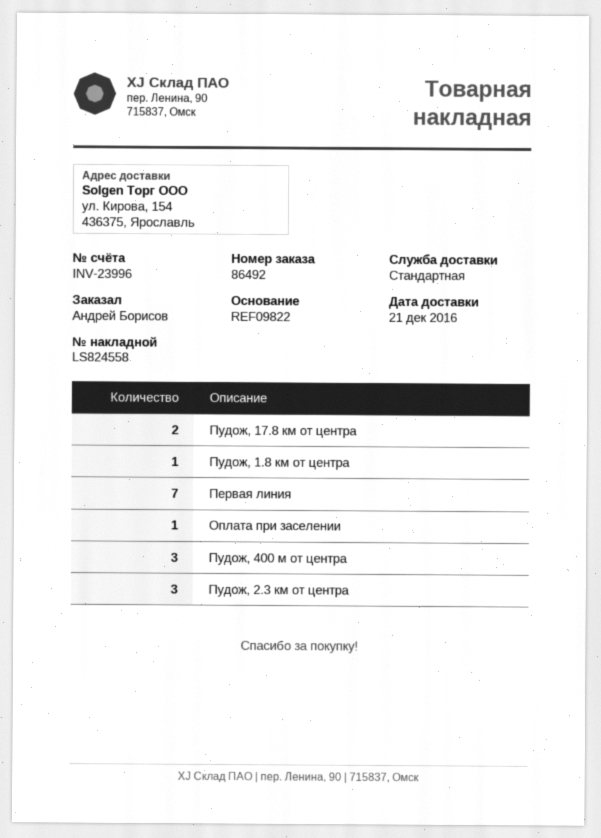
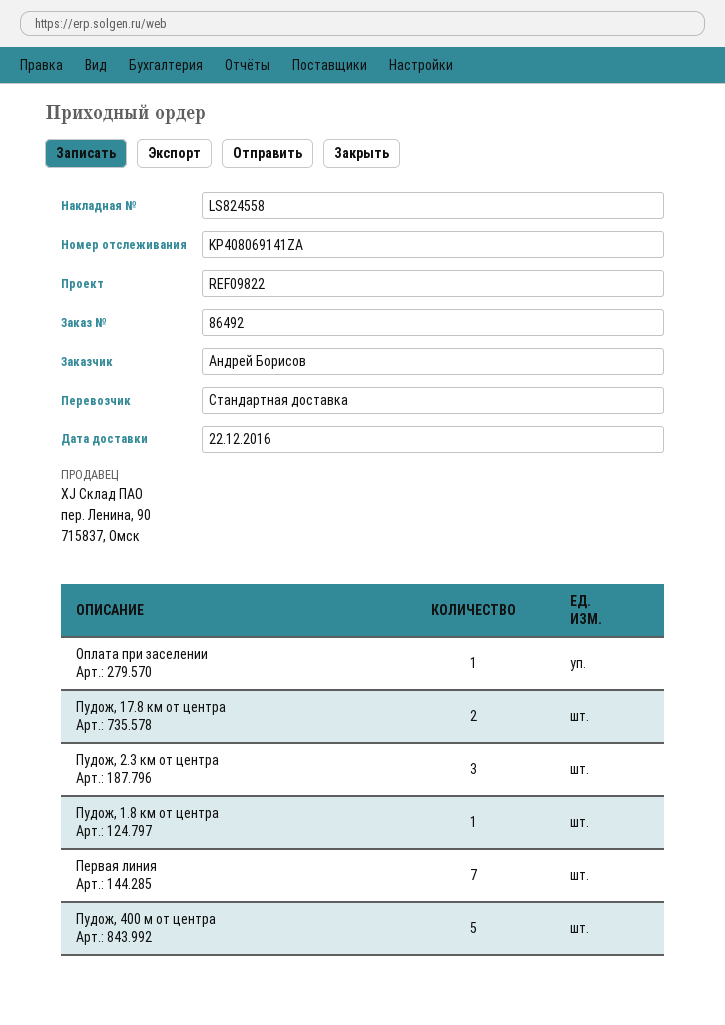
delivery date: 2016-12-21 -> 2016-12-22
Пудож, 400 м от центра: 3 -> 5

